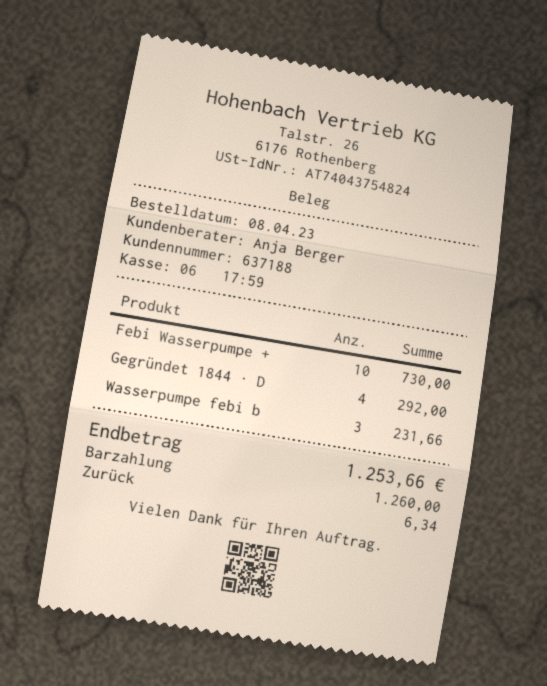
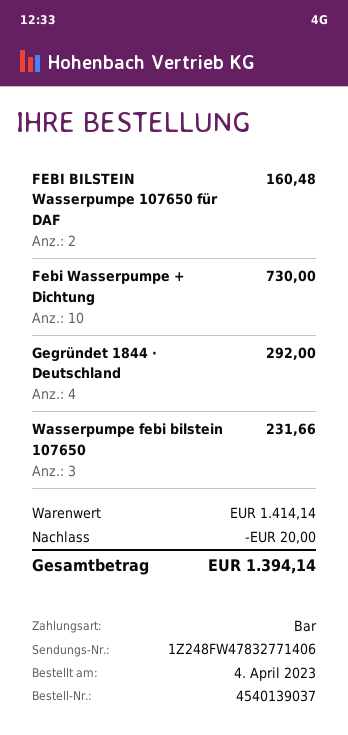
order date: 2023-04-08 -> 2023-04-04
FEBI BILSTEIN Wasserpumpe 107650 für DAF: none -> 2 for 160.48
discount: none -> 20.00
total: 1253.66 -> 1394.14

